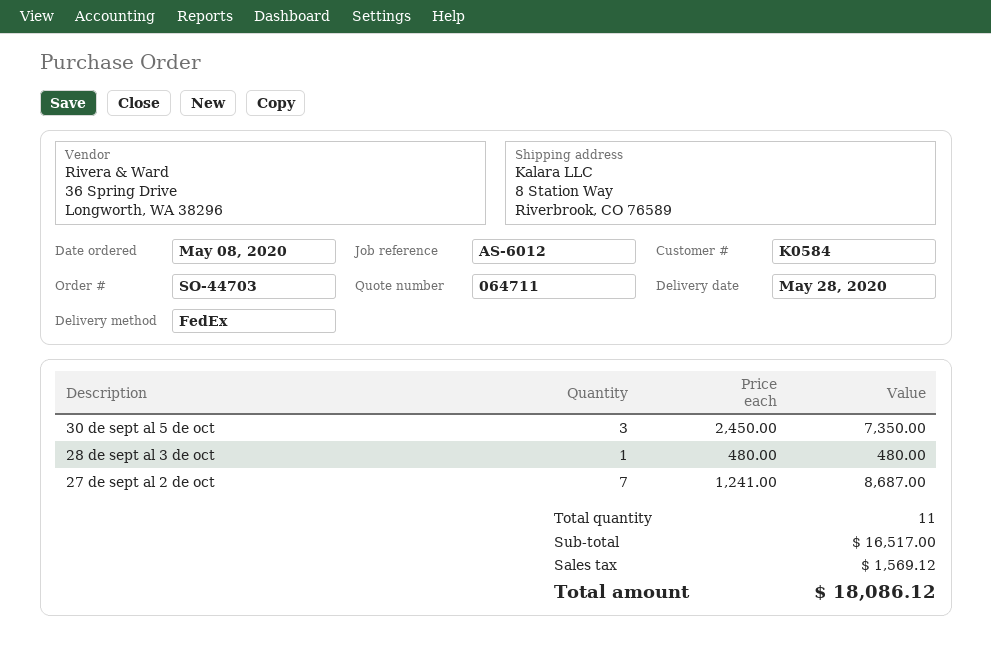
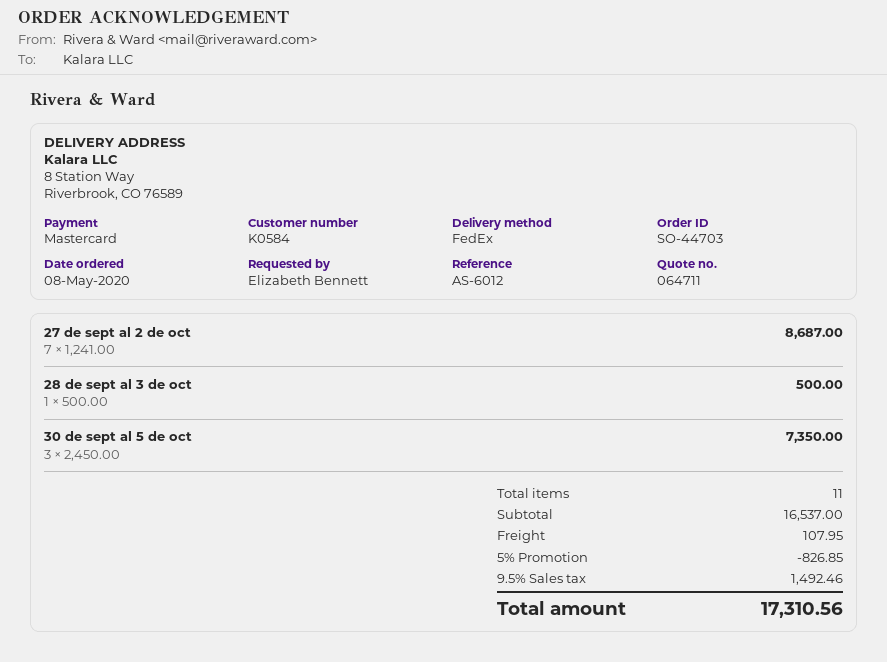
28 de sept al 3 de oct: 1 x 480.00 = 480.00 -> 1 x 500.00 = 500.00
subtotal: 16517.00 -> 16537.00
discount: none -> 5% = 826.85
shipping: none -> 107.95
tax: 1569.12 -> 1492.46
total: 18086.12 -> 17310.56

